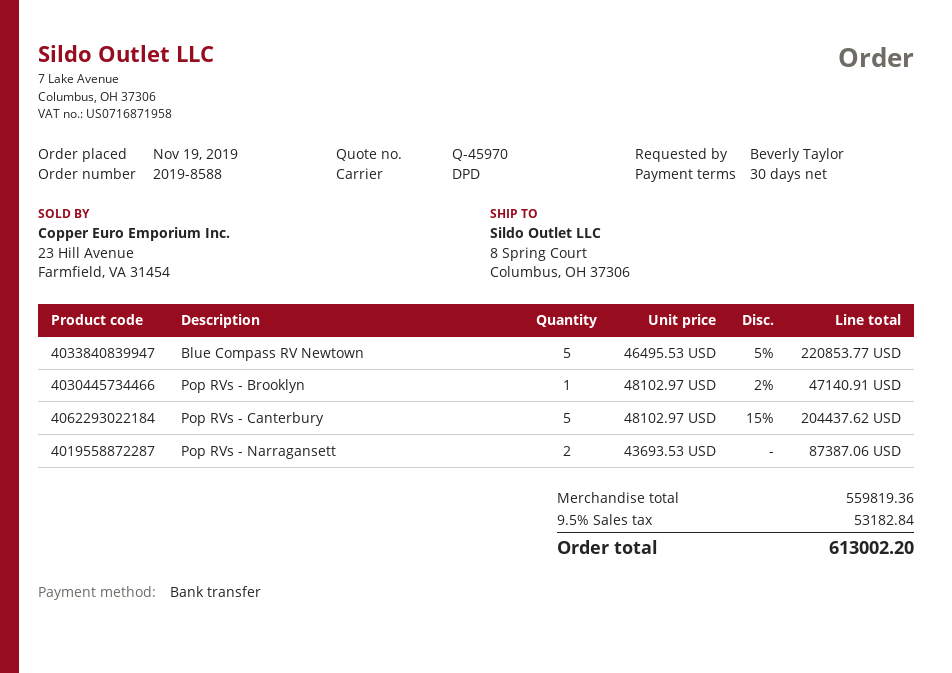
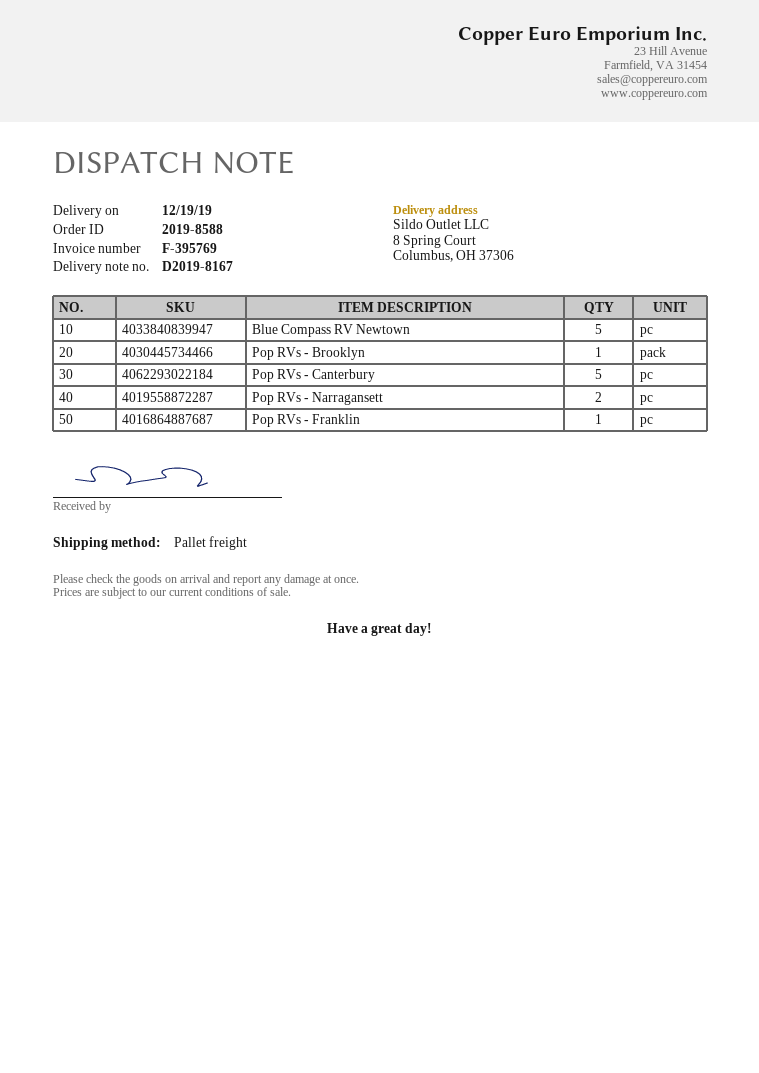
shipping method: DPD -> pallet freight
Pop RVs - Franklin: none -> 1

